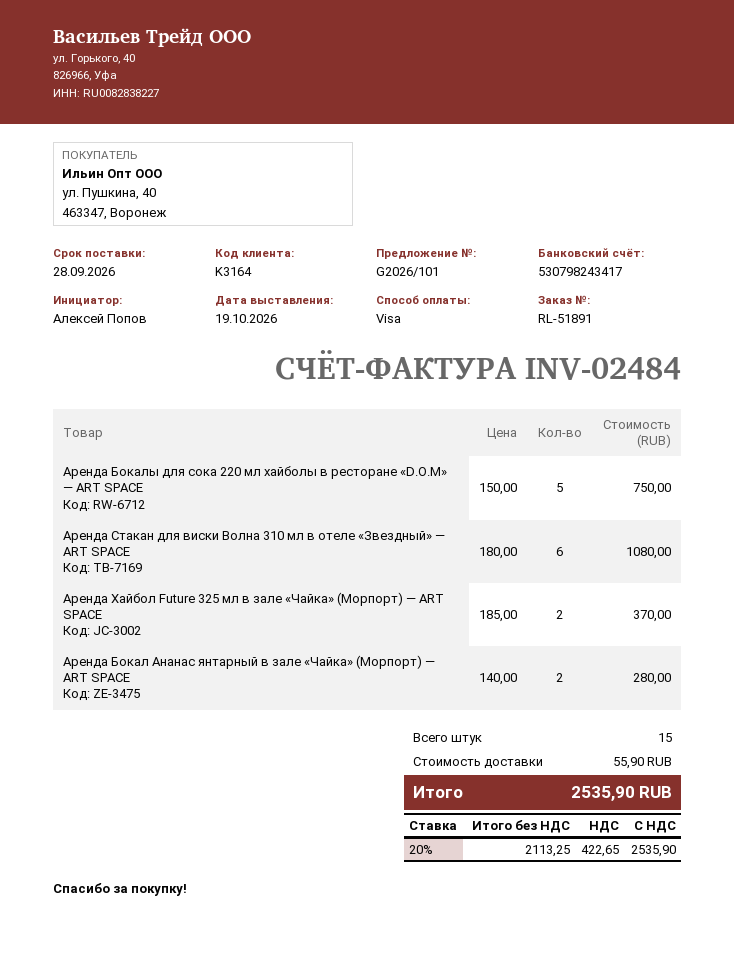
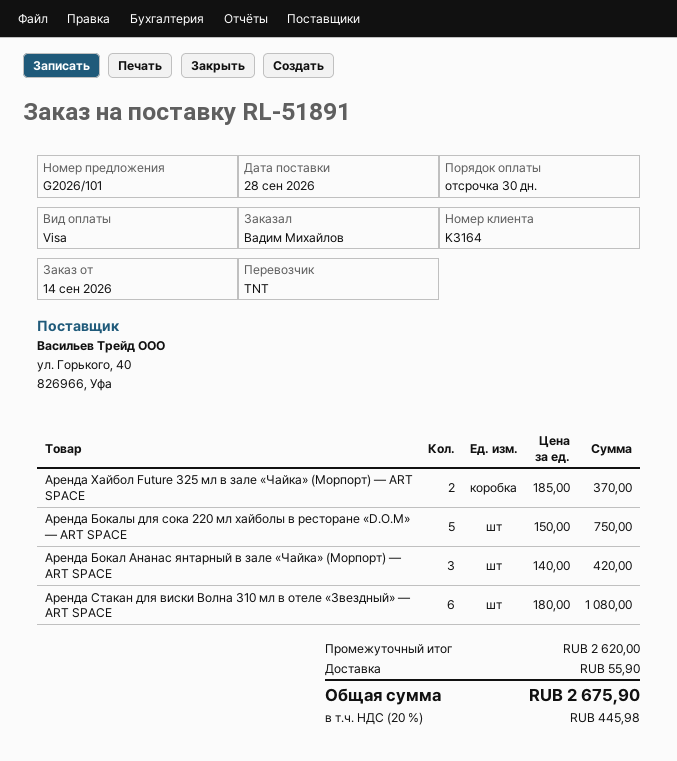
ordered by: Алексей Попов -> Вадим Михайлов
Аренда Бокал Ананас янтарный в зале «Чайка» (Морпорт) — ART SPACE: 2 x 140.00 = 280.00 -> 3 x 140.00 = 420.00
tax: 20% = 422.65 -> 20% = 445.98
total: 2535.90 -> 2675.90

